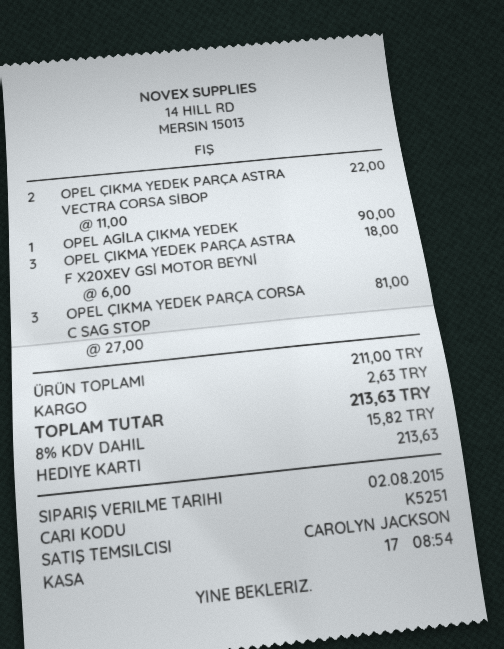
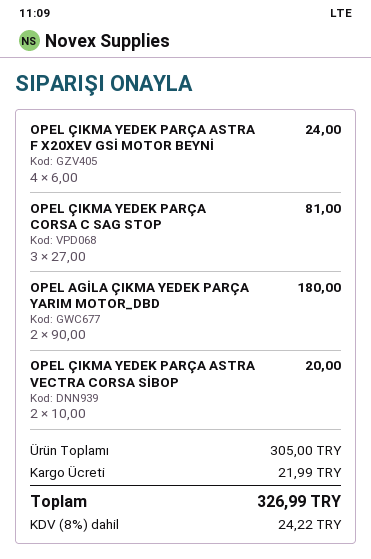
OPEL ÇIKMA YEDEK PARÇA ASTRA VECTRA CORSA SİBOP: 2 x 11.00 = 22.00 -> 2 x 10.00 = 20.00
OPEL AGİLA ÇIKMA YEDEK: 1 x 90.00 = 90.00 -> 2 x 90.00 = 180.00
OPEL ÇIKMA YEDEK PARÇA ASTRA F X20XEV GSİ MOTOR BEYNİ: 3 x 6.00 = 18.00 -> 4 x 6.00 = 24.00
subtotal: 211.00 -> 305.00
shipping: 2.63 -> 21.99
tax: 8% = 15.82 -> 8% = 24.22
total: 213.63 -> 326.99

